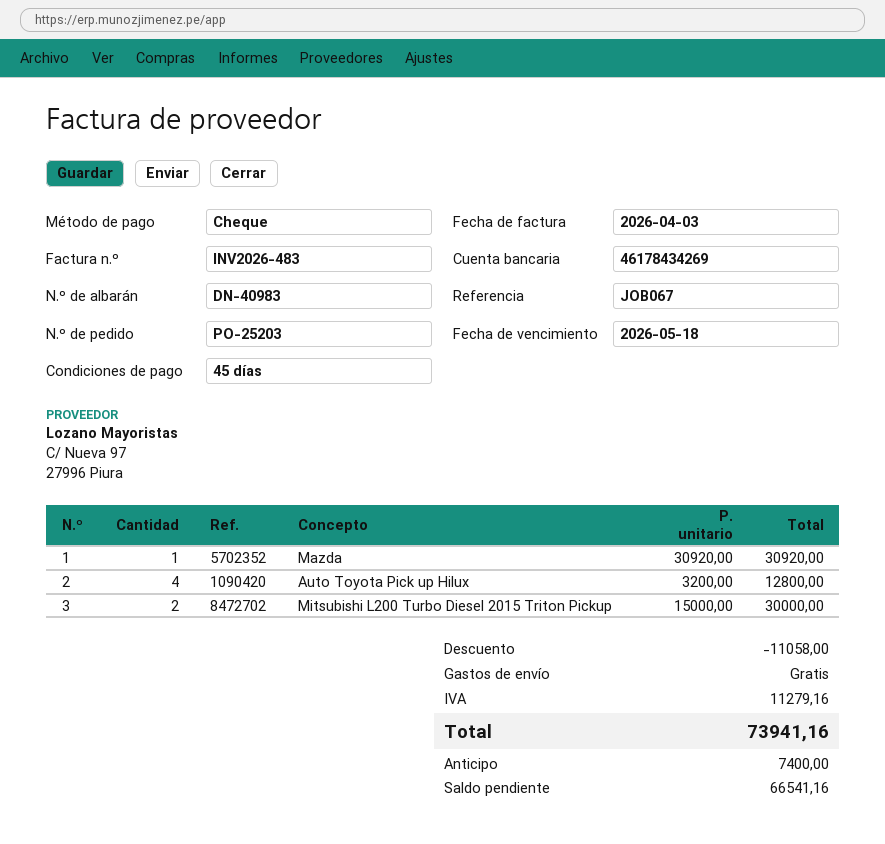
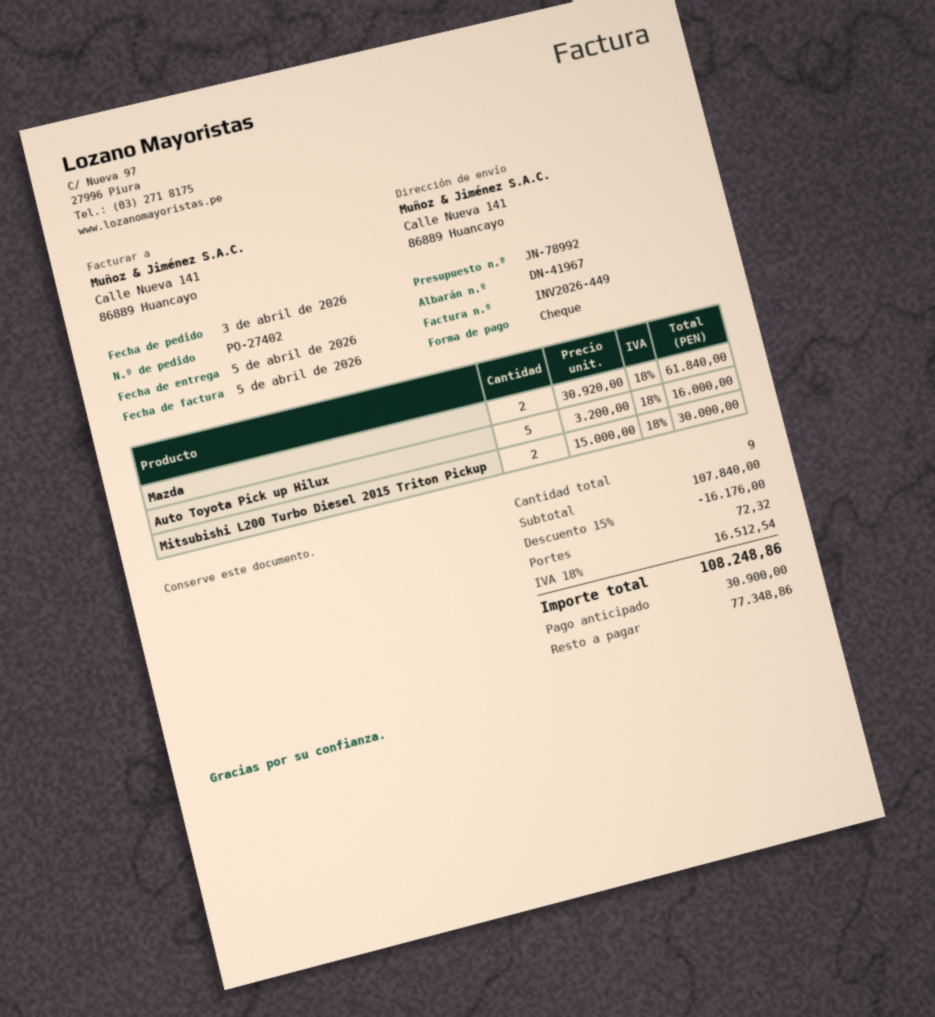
order number: PO-25203 -> PO-27402
delivery note number: DN-40983 -> DN-41967
invoice number: INV2026-483 -> INV2026-449
invoice date: 2026-04-03 -> 2026-04-05
Mazda: 1 x 30920.00 = 30920.00 -> 2 x 30920.00 = 61840.00
Auto Toyota Pick up Hilux: 4 x 3200.00 = 12800.00 -> 5 x 3200.00 = 16000.00
discount: 11058.00 -> 16176.00
shipping: 0.00 -> 72.32
tax: 11279.16 -> 16512.54
total: 73941.16 -> 108248.86
deposit: 7400.00 -> 30900.00
balance: 66541.16 -> 77348.86

